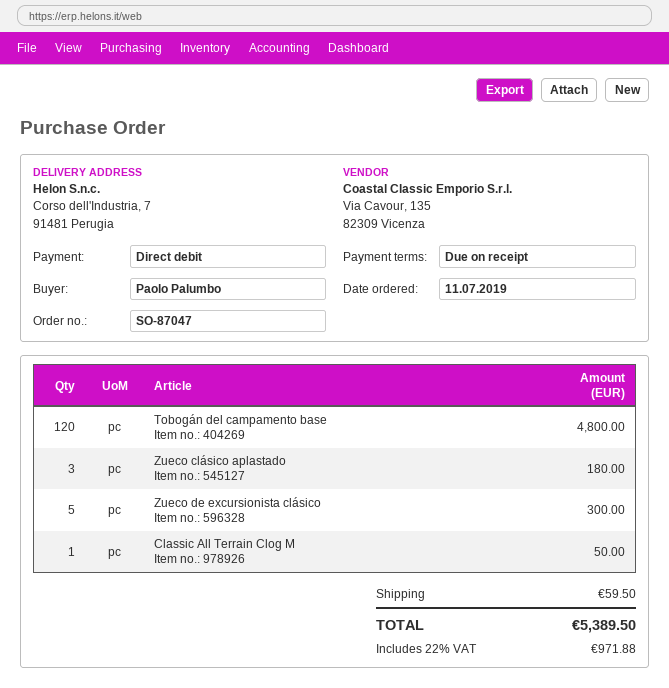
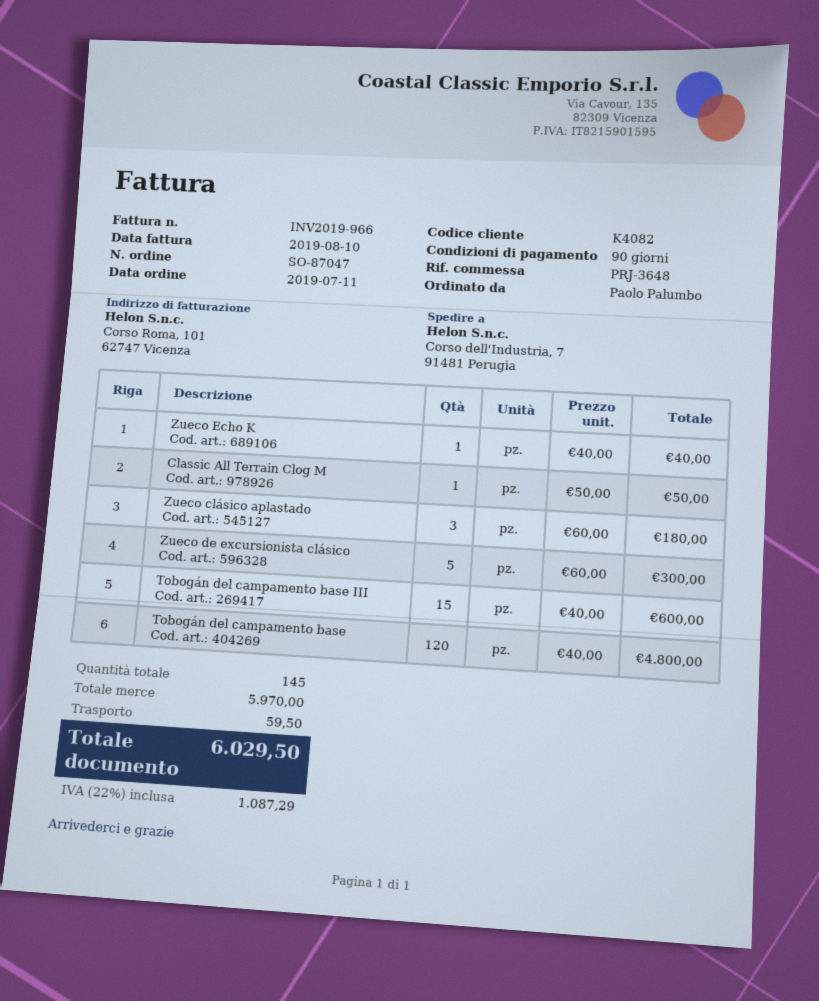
payment terms: on receipt -> 90 days
Zueco Echo K: none -> 1 for 40.00
Tobogán del campamento base III: none -> 15 for 600.00
tax: 22% = 971.88 -> 22% = 1087.29
total: 5389.50 -> 6029.50

